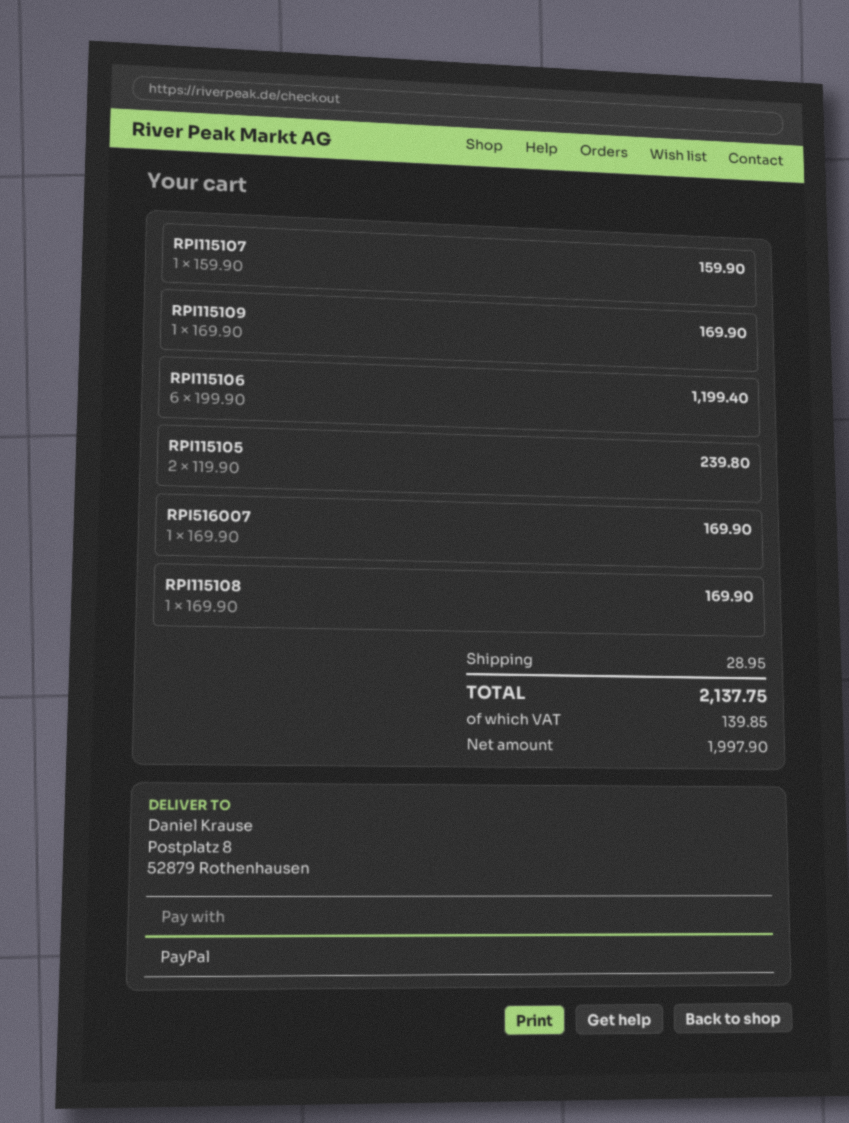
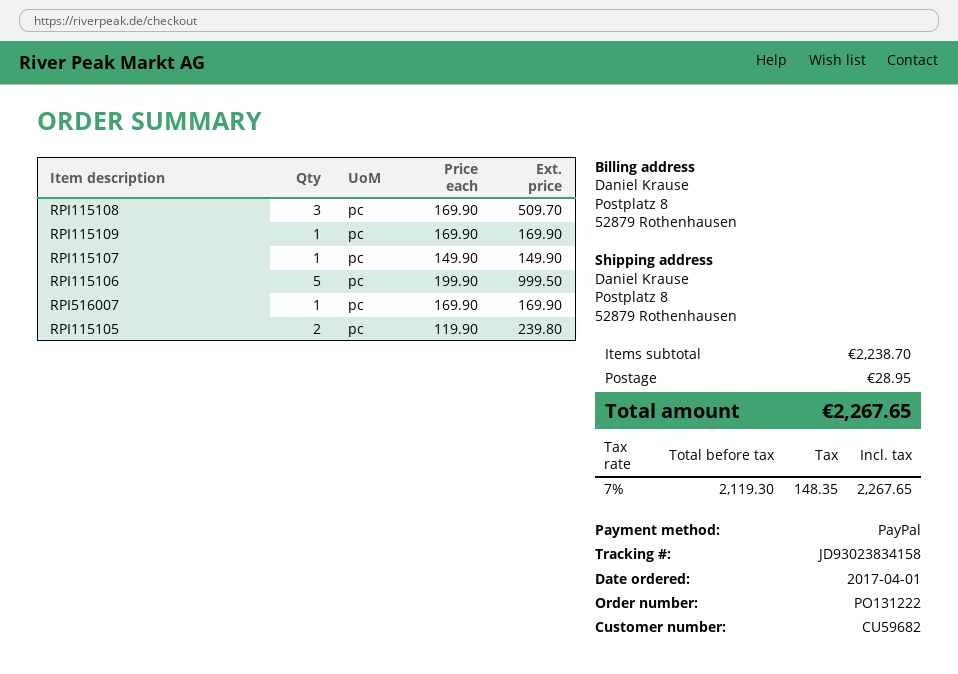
RPI115107: 1 x 159.90 = 159.90 -> 1 x 149.90 = 149.90
RPI115106: 6 x 199.90 = 1199.40 -> 5 x 199.90 = 999.50
RPI115108: 1 x 169.90 = 169.90 -> 3 x 169.90 = 509.70
net: 1997.90 -> 2119.30
tax: 139.85 -> 148.35
total: 2137.75 -> 2267.65

